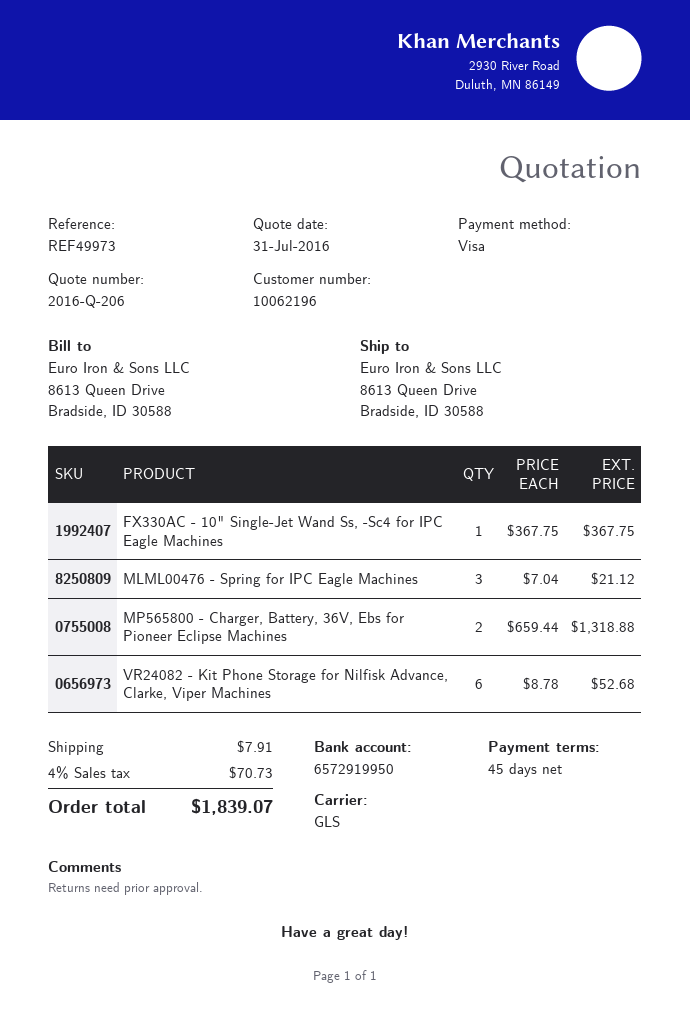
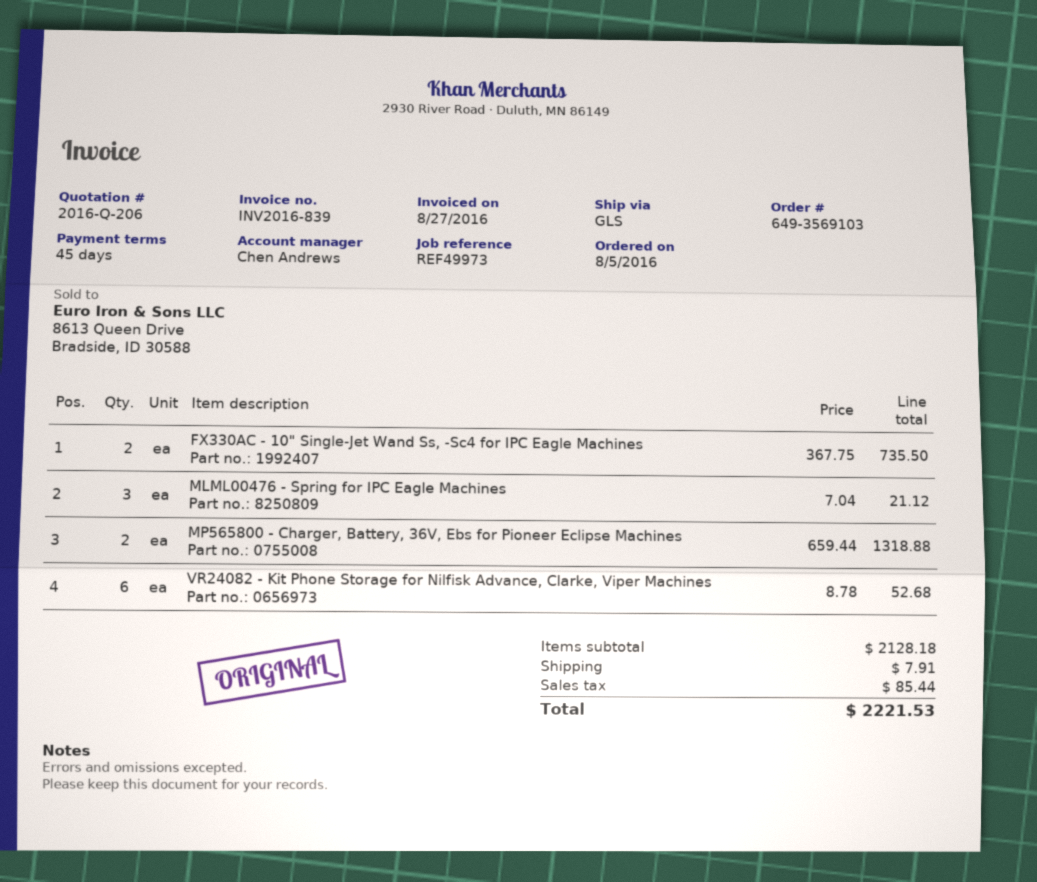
FX330AC - 10" Single-Jet Wand Ss, -Sc4 for IPC Eagle Machines: 1 x 367.75 = 367.75 -> 2 x 367.75 = 735.50
tax: 70.73 -> 85.44
total: 1839.07 -> 2221.53

